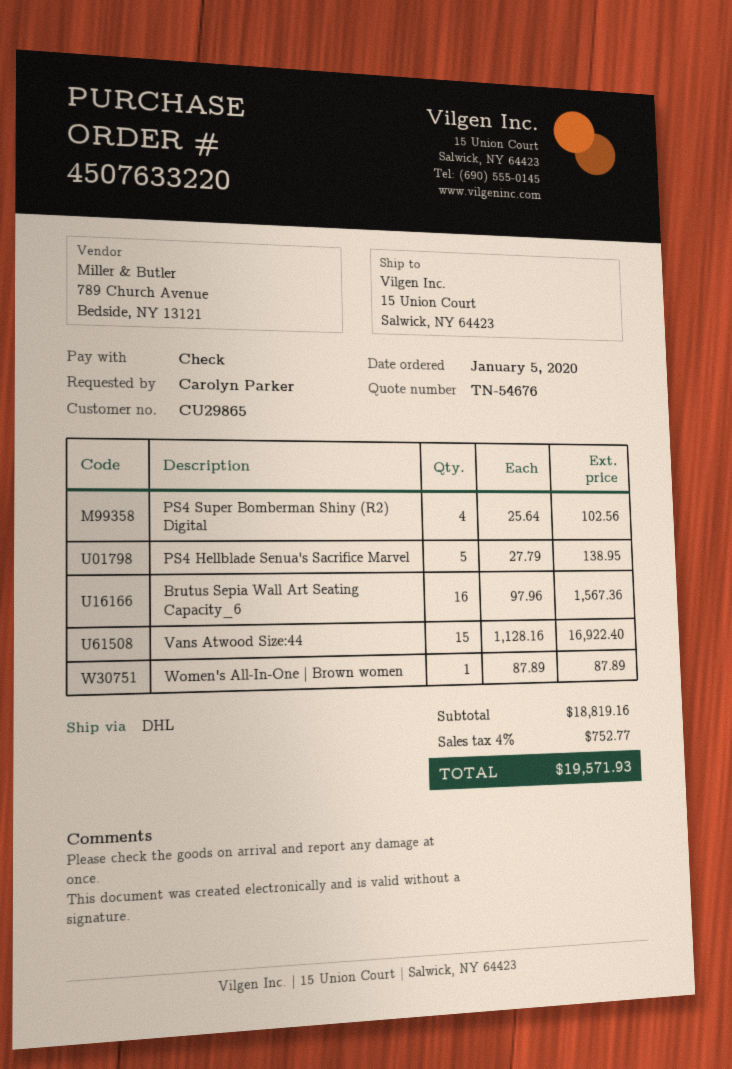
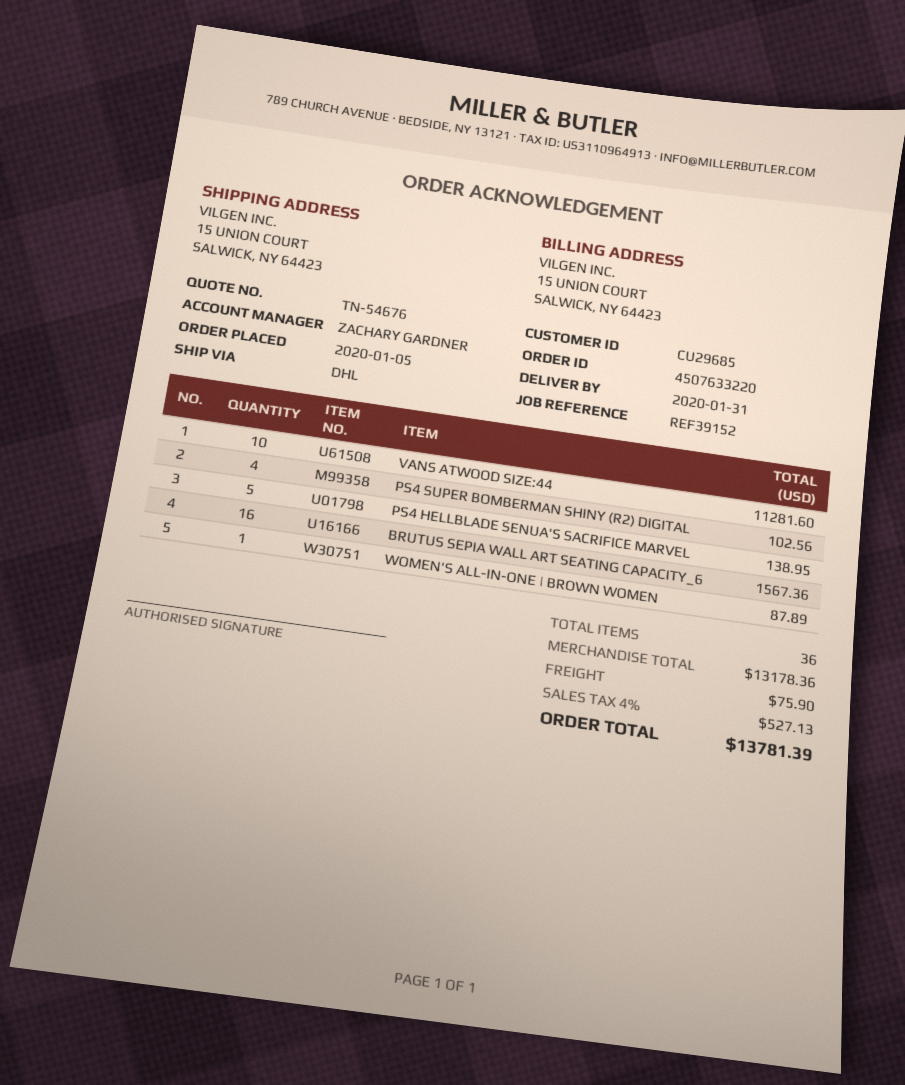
customer number: CU29865 -> CU29685
Vans Atwood Size:44: 15 for 16922.40 -> 10 for 11281.60
subtotal: 18819.16 -> 13178.36
shipping: none -> 75.90
tax: 4% = 752.77 -> 4% = 527.13
total: 19571.93 -> 13781.39

